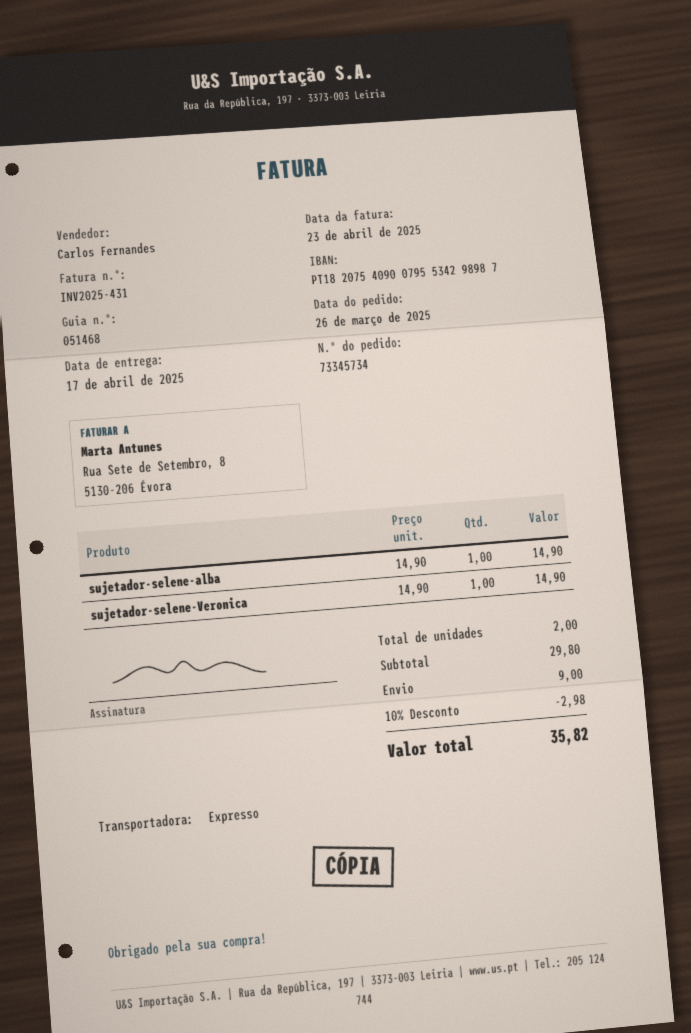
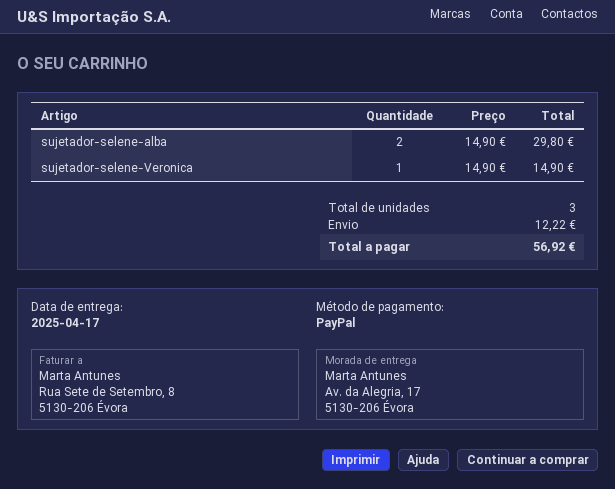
sujetador-selene-alba: 1 x 14.90 = 14.90 -> 2 x 14.90 = 29.80
total quantity: 2 -> 3
discount: 10% = 2.98 -> none
shipping: 9.00 -> 12.22
total: 35.82 -> 56.92

